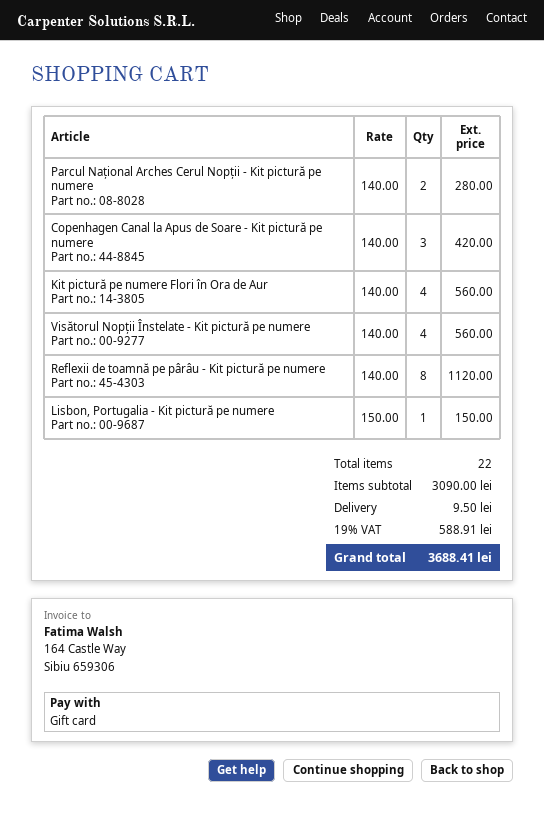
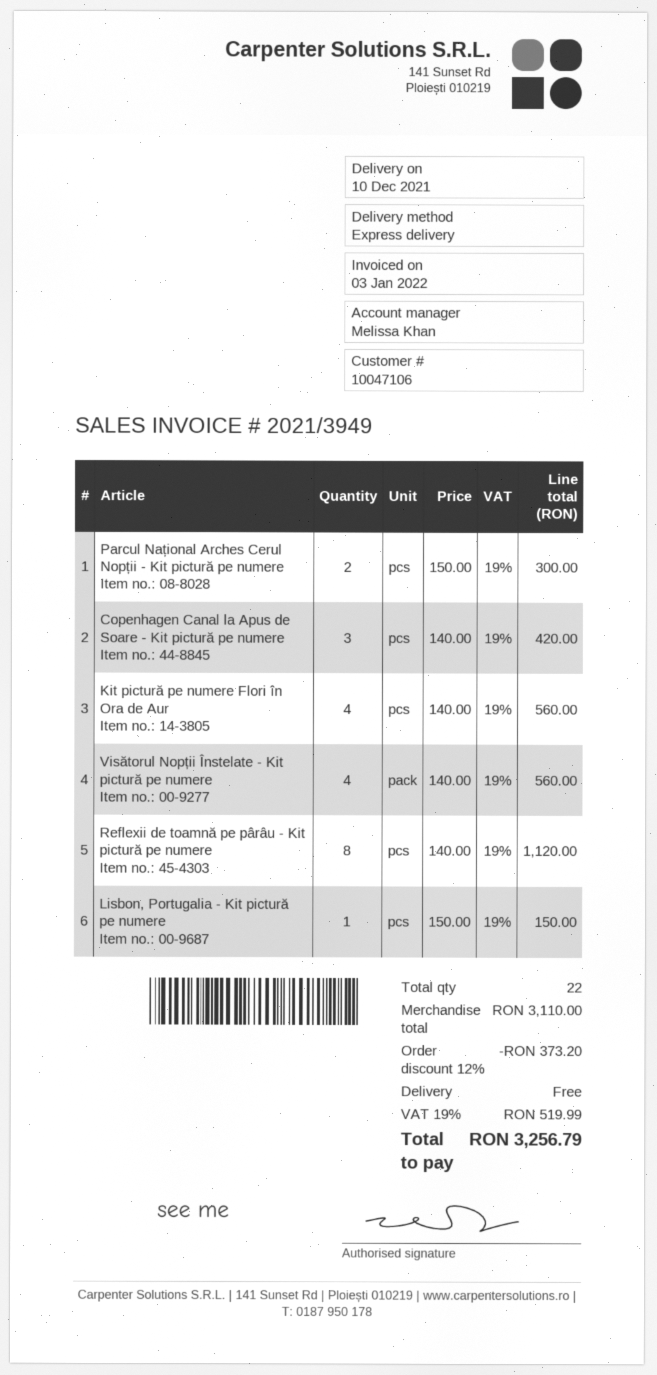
Parcul Național Arches Cerul Nopții - Kit pictură pe numere: 2 x 140.00 = 280.00 -> 2 x 150.00 = 300.00
subtotal: 3090.00 -> 3110.00
discount: none -> 12% = 373.20
shipping: 9.50 -> 0.00
tax: 19% = 588.91 -> 19% = 519.99
total: 3688.41 -> 3256.79

